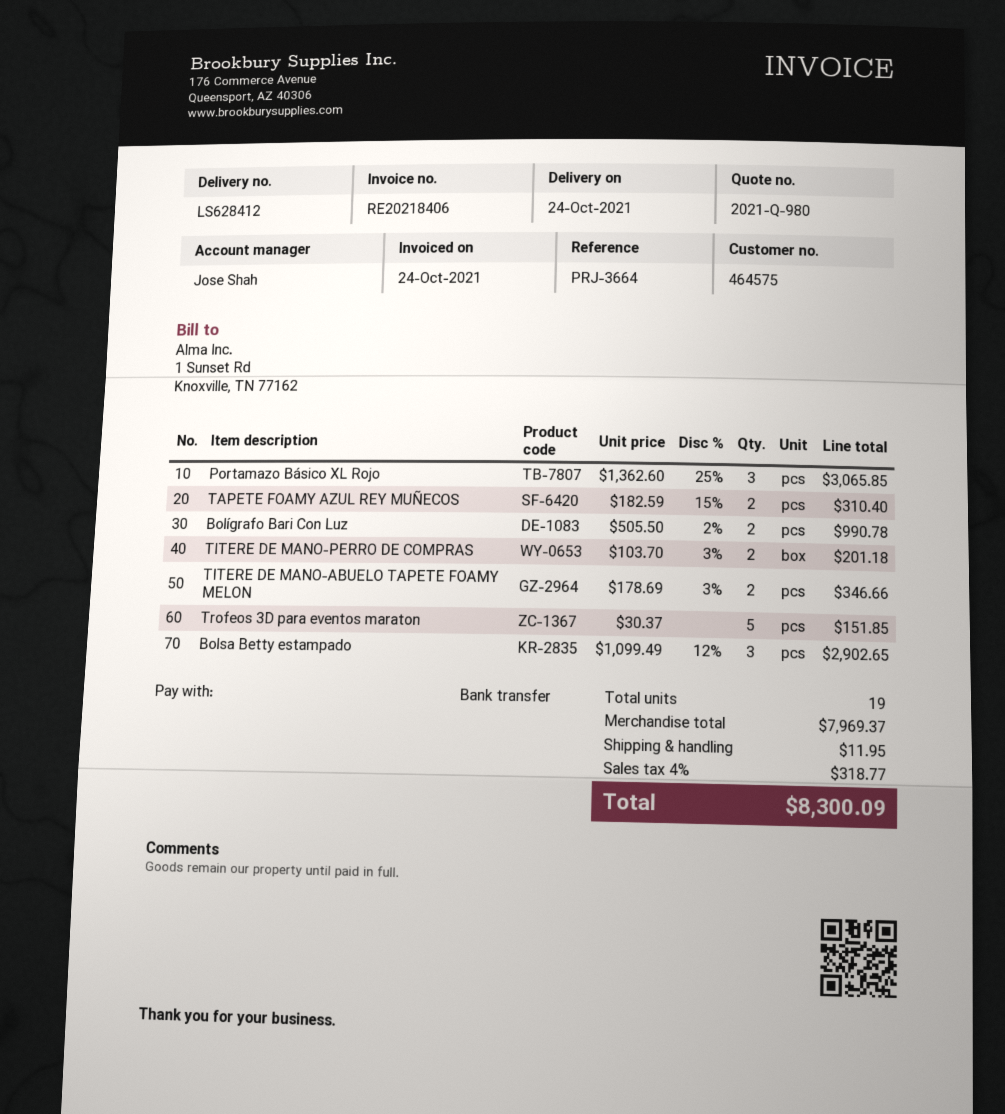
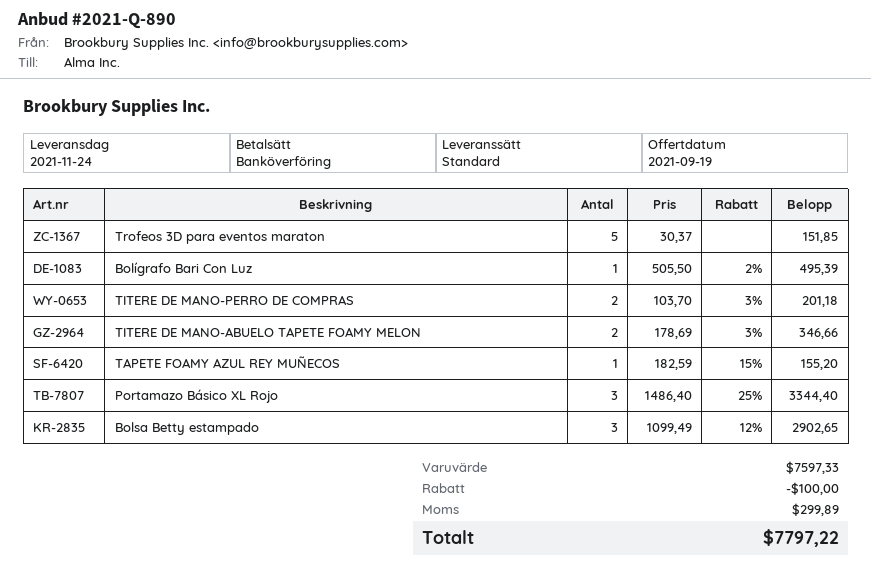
quote number: 2021-Q-980 -> 2021-Q-890
delivery date: 2021-10-24 -> 2021-11-24
Portamazo Básico XL Rojo: 3 x 1362.60 - 25% = 3065.85 -> 3 x 1486.40 - 25% = 3344.40
TAPETE FOAMY AZUL REY MUÑECOS: 2 x 182.59 - 15% = 310.40 -> 1 x 182.59 - 15% = 155.20
Bolígrafo Bari Con Luz: 2 x 505.50 - 2% = 990.78 -> 1 x 505.50 - 2% = 495.39
subtotal: 7969.37 -> 7597.33
discount: none -> 100.00
shipping: 11.95 -> none
tax: 318.77 -> 299.89
total: 8300.09 -> 7797.22

